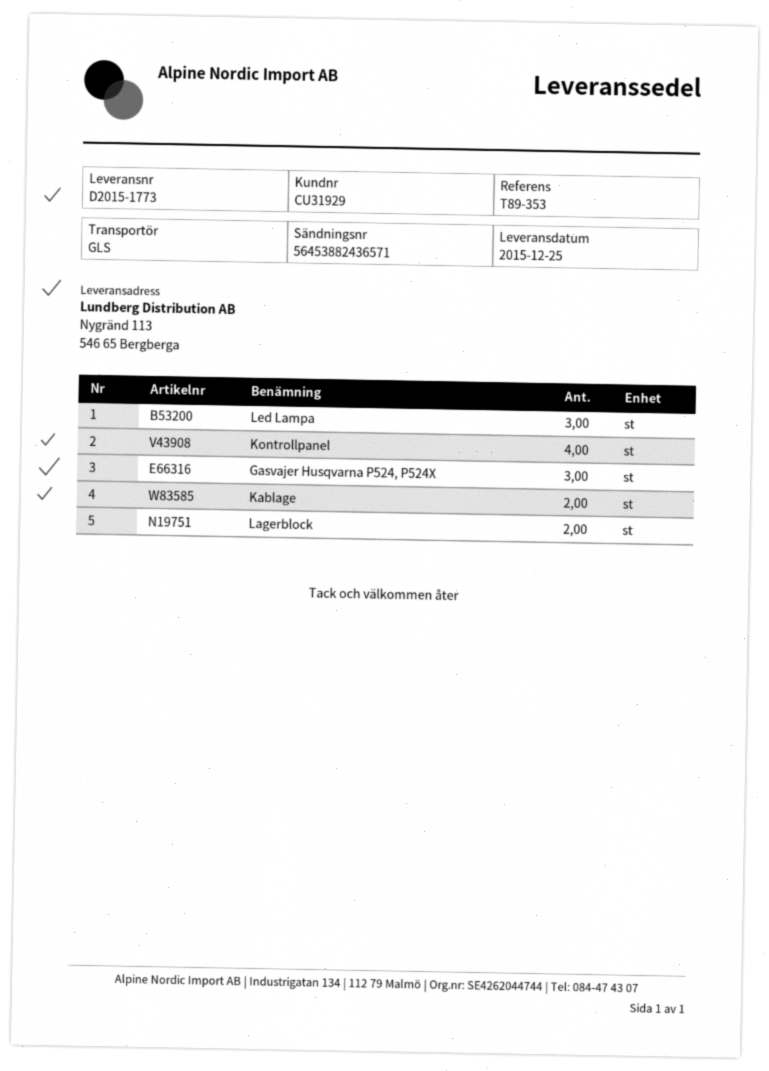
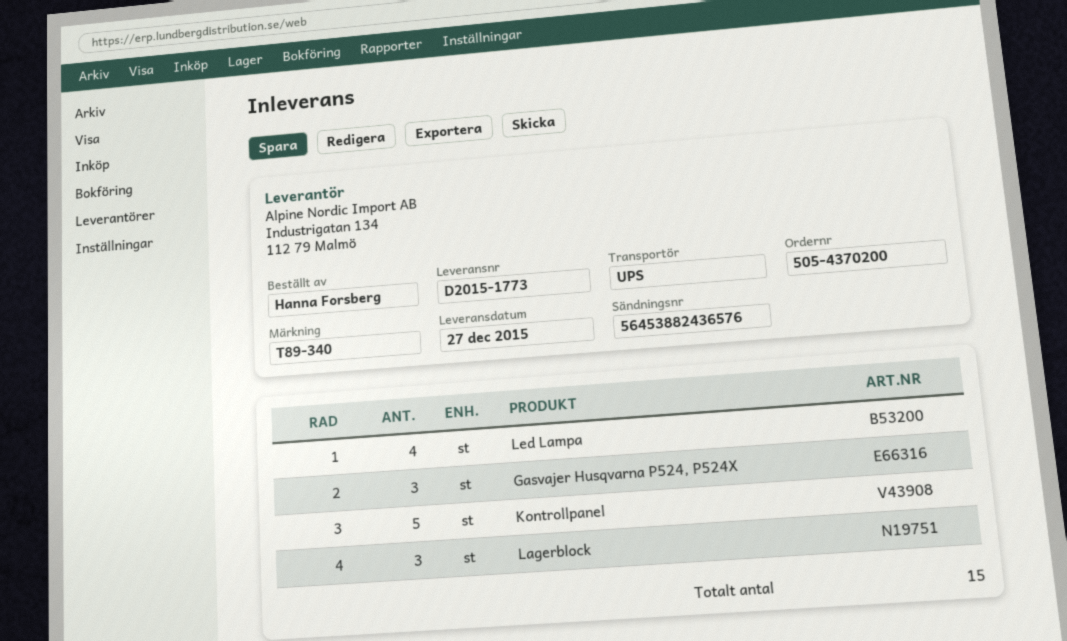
delivery date: 2015-12-25 -> 2015-12-27
reference: T89-353 -> T89-340
shipping method: GLS -> UPS
tracking number: 56453882436571 -> 56453882436576
Led Lampa: 3 -> 4
Kontrollpanel: 4 -> 5
Kablage: 2 -> none
Lagerblock: 2 -> 3

